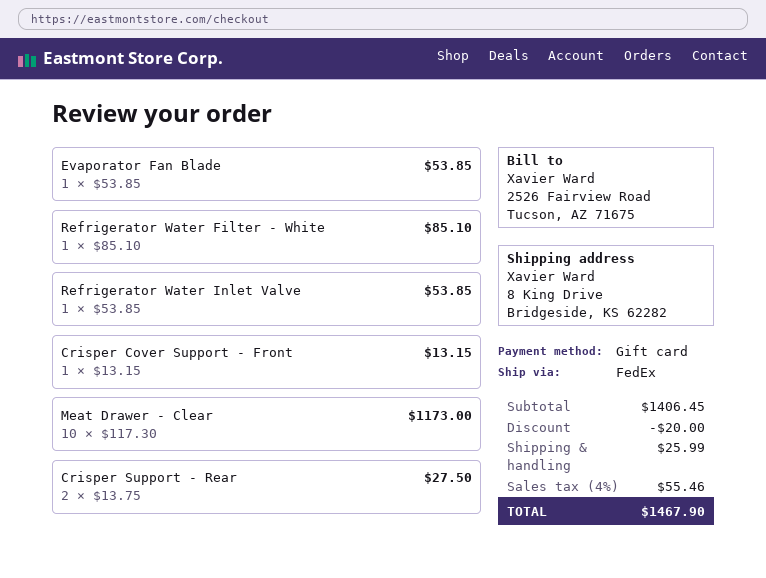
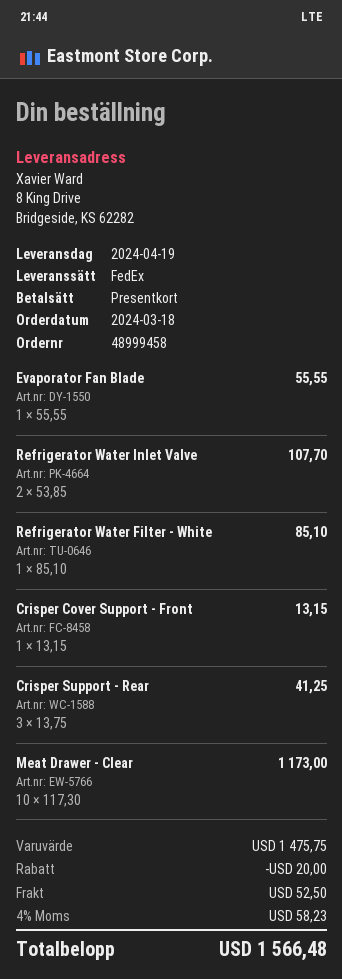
Evaporator Fan Blade: 1 x 53.85 = 53.85 -> 1 x 55.55 = 55.55
Refrigerator Water Inlet Valve: 1 x 53.85 = 53.85 -> 2 x 53.85 = 107.70
Crisper Support - Rear: 2 x 13.75 = 27.50 -> 3 x 13.75 = 41.25
subtotal: 1406.45 -> 1475.75
shipping: 25.99 -> 52.50
tax: 4% = 55.46 -> 4% = 58.23
total: 1467.90 -> 1566.48

